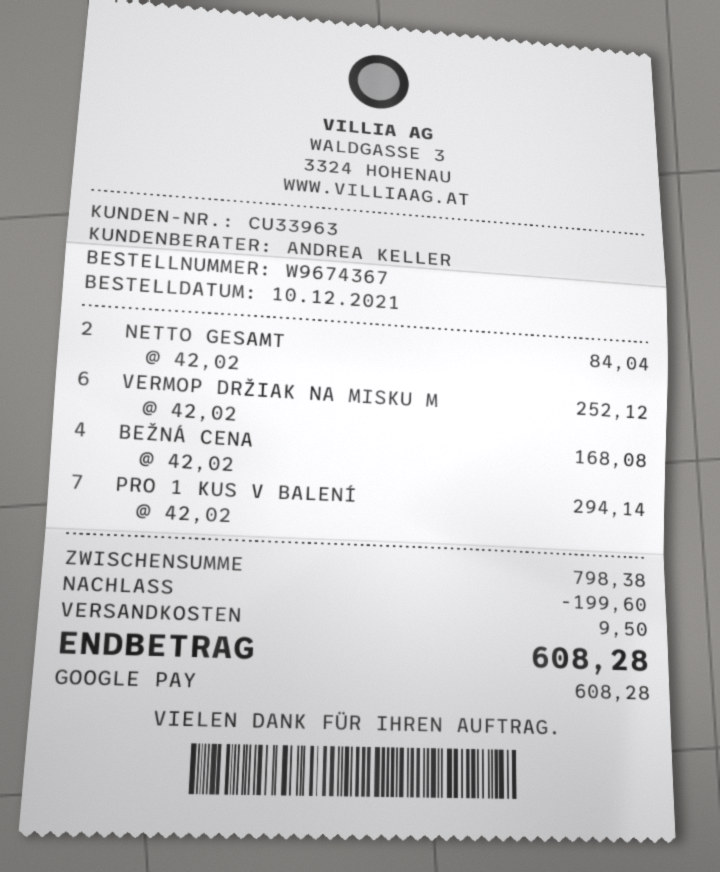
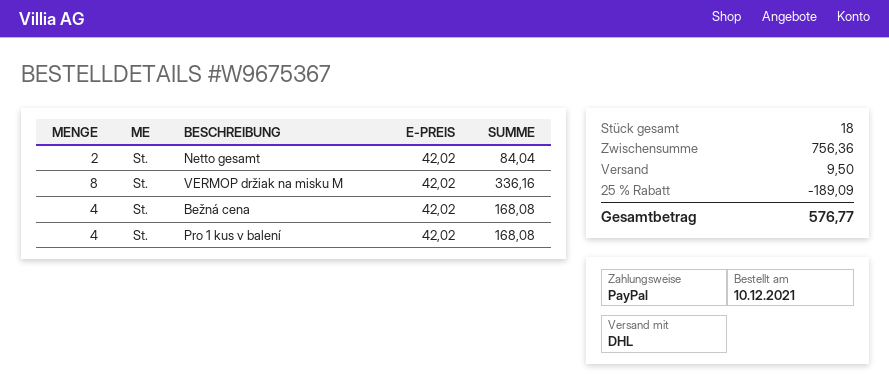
order number: W9674367 -> W9675367
payment method: Google Pay -> PayPal
VERMOP DRŽIAK NA MISKU M: 6 x 42.02 = 252.12 -> 8 x 42.02 = 336.16
PRO 1 KUS V BALENÍ: 7 x 42.02 = 294.14 -> 4 x 42.02 = 168.08
subtotal: 798.38 -> 756.36
discount: 199.60 -> 189.09
total: 608.28 -> 576.77

